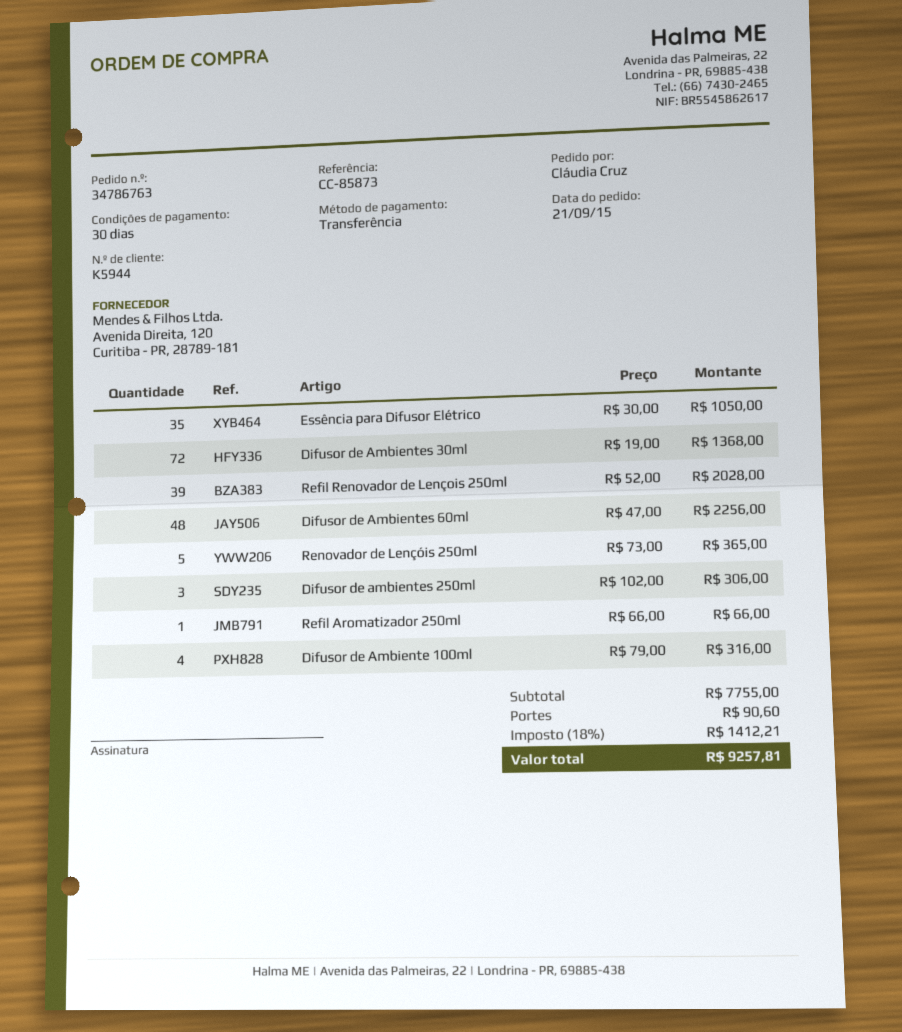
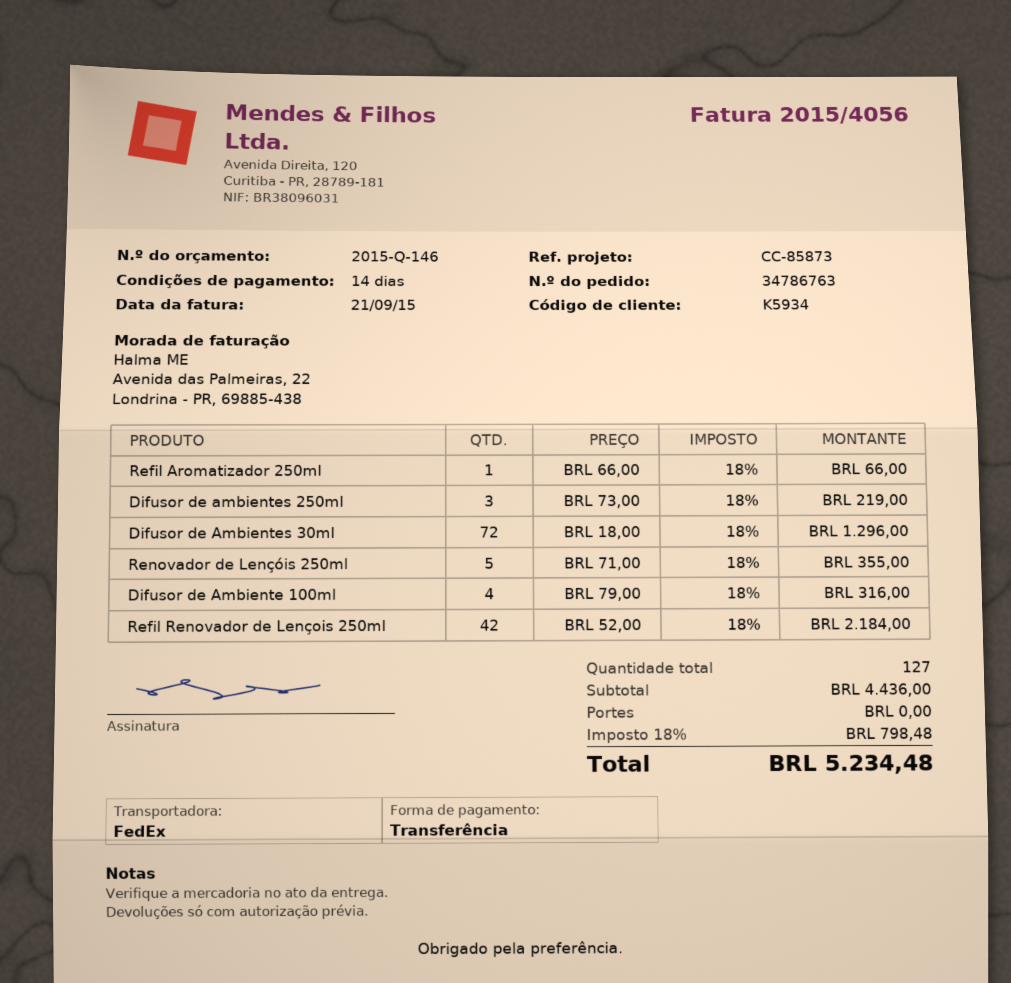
payment terms: 30 days -> 14 days
customer number: K5944 -> K5934
Essência para Difusor Elétrico: 35 x 30.00 = 1050.00 -> none
Difusor de Ambientes 30ml: 72 x 19.00 = 1368.00 -> 72 x 18.00 = 1296.00
Refil Renovador de Lençois 250ml: 39 x 52.00 = 2028.00 -> 42 x 52.00 = 2184.00
Difusor de Ambientes 60ml: 48 x 47.00 = 2256.00 -> none
Renovador de Lençóis 250ml: 5 x 73.00 = 365.00 -> 5 x 71.00 = 355.00
Difusor de ambientes 250ml: 3 x 102.00 = 306.00 -> 3 x 73.00 = 219.00
subtotal: 7755.00 -> 4436.00
shipping: 90.60 -> 0.00
tax: 18% = 1412.21 -> 18% = 798.48
total: 9257.81 -> 5234.48

